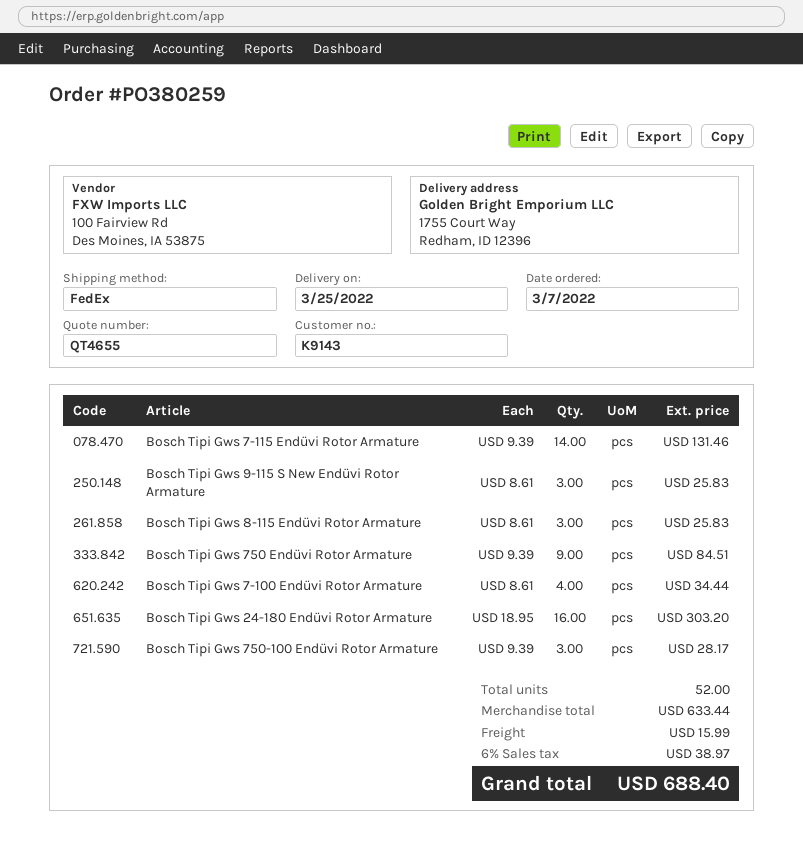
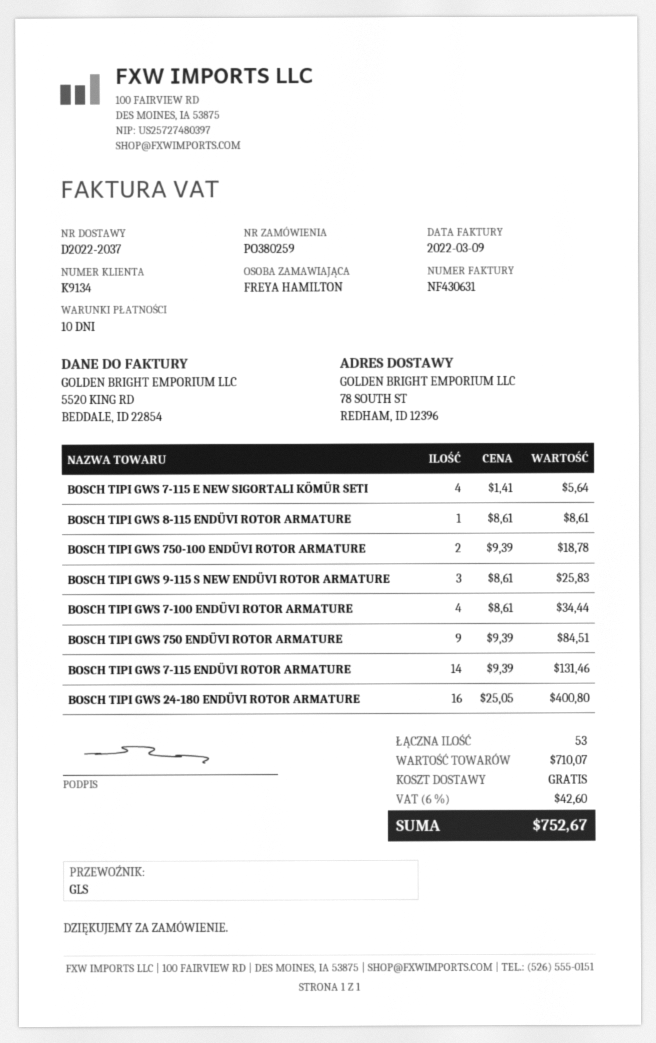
customer number: K9143 -> K9134
shipping method: FedEx -> GLS
ship to: 1755 Court Way, Redham, ID 12396 -> 78 SOUTH ST, REDHAM, ID 12396
Bosch Tipi Gws 8-115 Endüvi Rotor Armature: 3 x 8.61 = 25.83 -> 1 x 8.61 = 8.61
Bosch Tipi Gws 24-180 Endüvi Rotor Armature: 16 x 18.95 = 303.20 -> 16 x 25.05 = 400.80
Bosch Tipi Gws 750-100 Endüvi Rotor Armature: 3 x 9.39 = 28.17 -> 2 x 9.39 = 18.78
BOSCH TIPI GWS 7-115 E NEW SIGORTALI KÖMÜR SETI: none -> 4 x 1.41 = 5.64
total quantity: 52 -> 53
subtotal: 633.44 -> 710.07
shipping: 15.99 -> 0.00
tax: 6% = 38.97 -> 6% = 42.60
total: 688.40 -> 752.67

